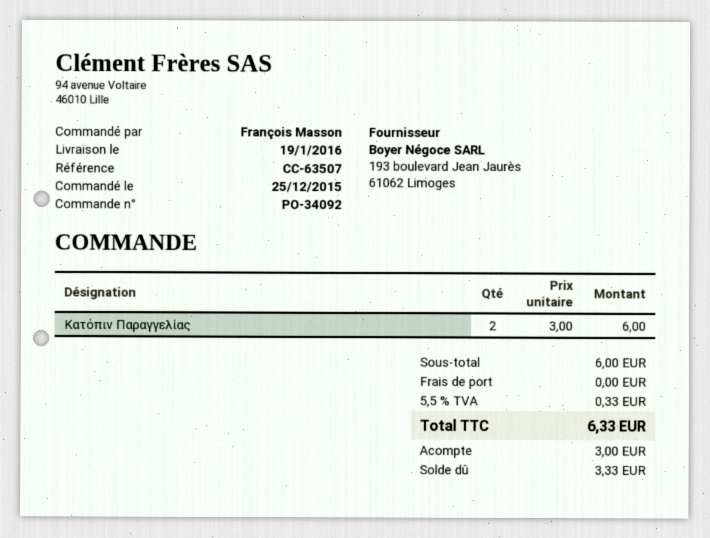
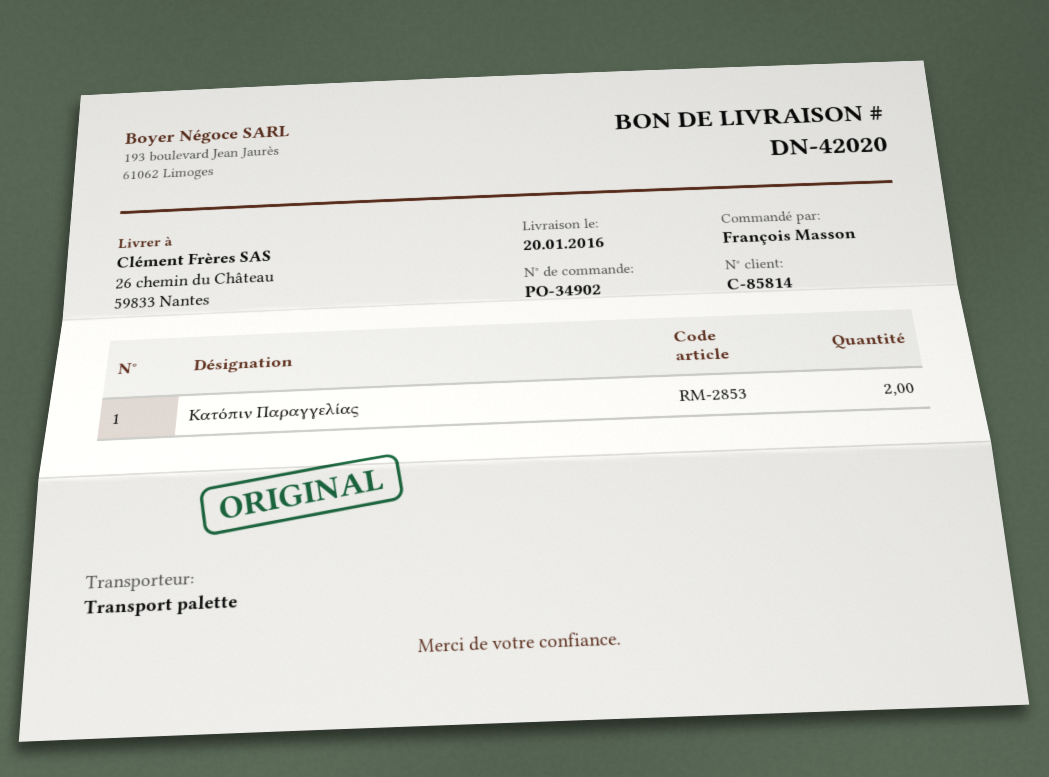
order number: PO-34092 -> PO-34902
delivery date: 2016-01-19 -> 2016-01-20

